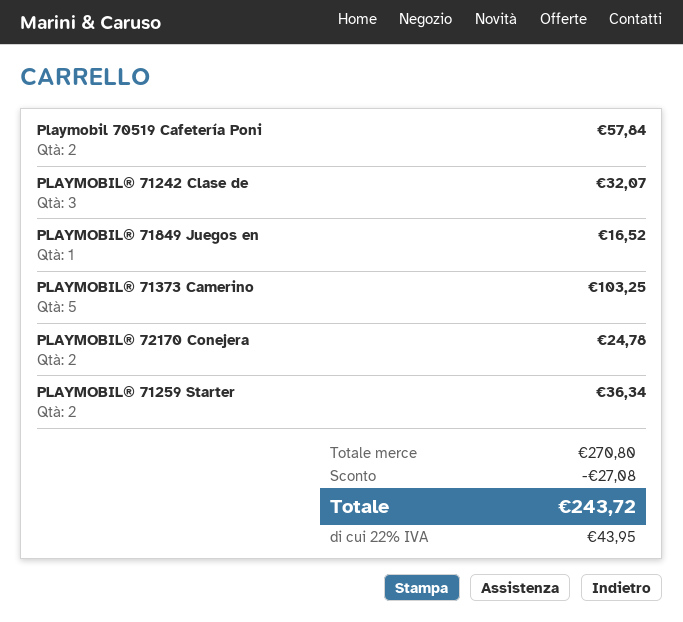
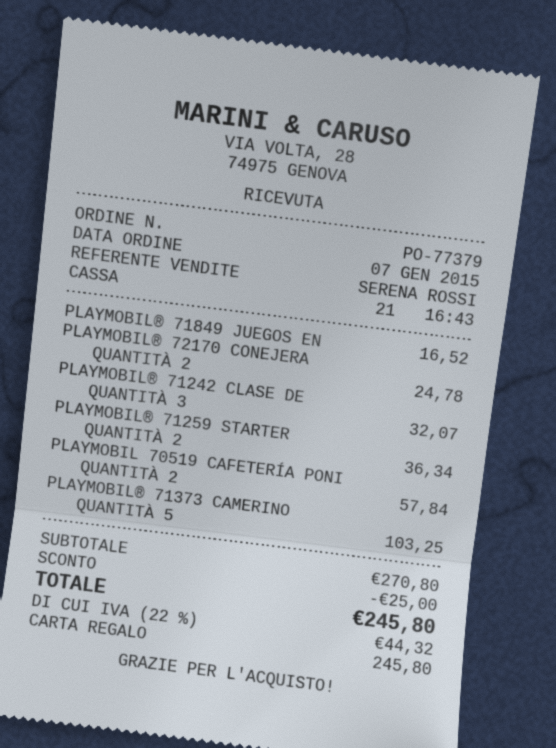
discount: 27.08 -> 25.00
tax: 22% = 43.95 -> 22% = 44.32
total: 243.72 -> 245.80

